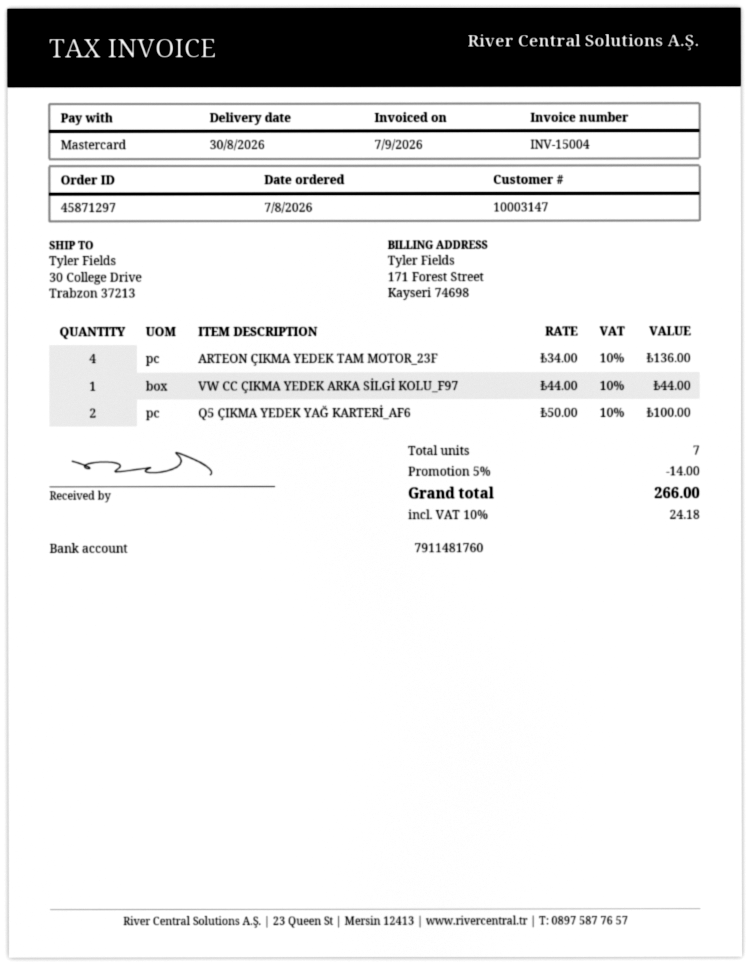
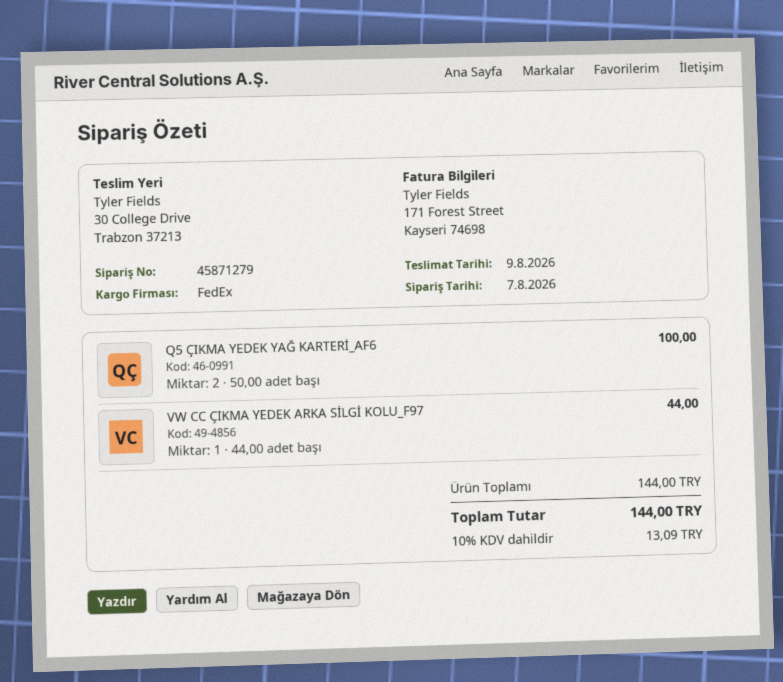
order number: 45871297 -> 45871279
delivery date: 2026-08-30 -> 2026-08-09
ARTEON ÇIKMA YEDEK TAM MOTOR_23F: 4 x 34.00 = 136.00 -> none
discount: 5% = 14.00 -> none
tax: 10% = 24.18 -> 10% = 13.09
total: 266.00 -> 144.00

